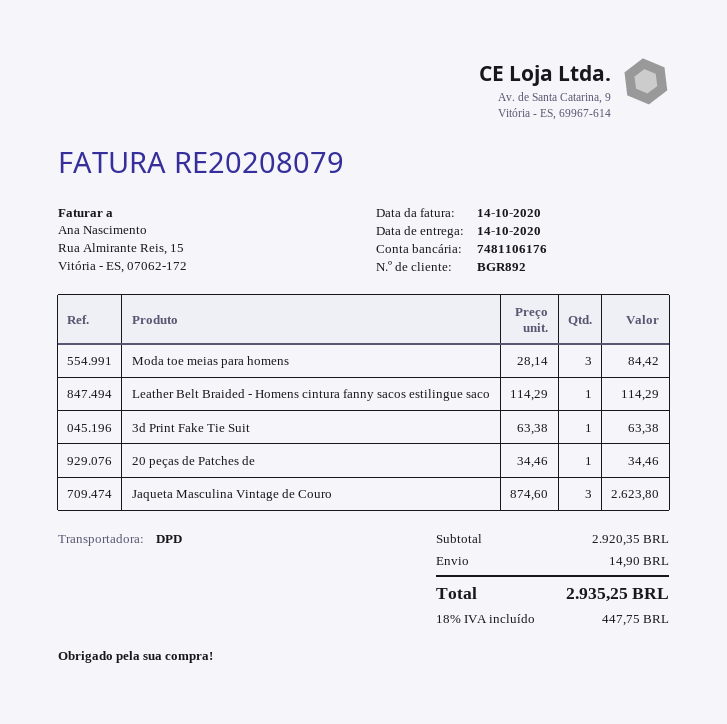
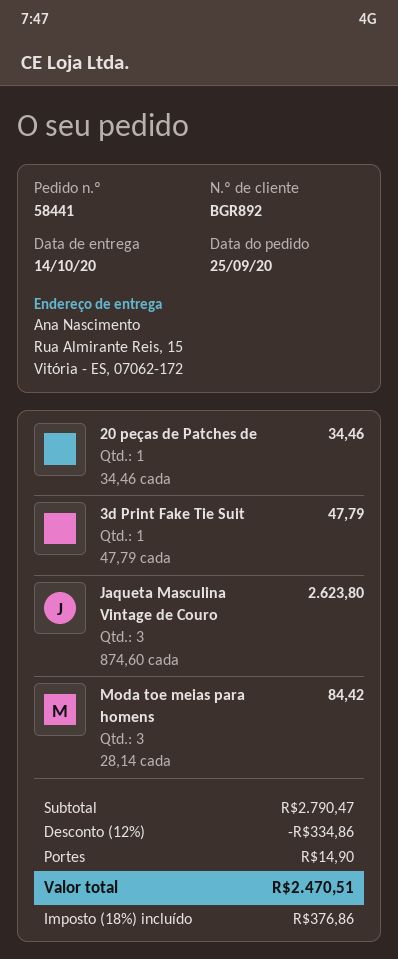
Leather Belt Braided - Homens cintura fanny sacos estilingue saco: 1 x 114.29 = 114.29 -> none
3d Print Fake Tie Suit: 1 x 63.38 = 63.38 -> 1 x 47.79 = 47.79
subtotal: 2920.35 -> 2790.47
discount: none -> 12% = 334.86
tax: 18% = 447.75 -> 18% = 376.86
total: 2935.25 -> 2470.51

